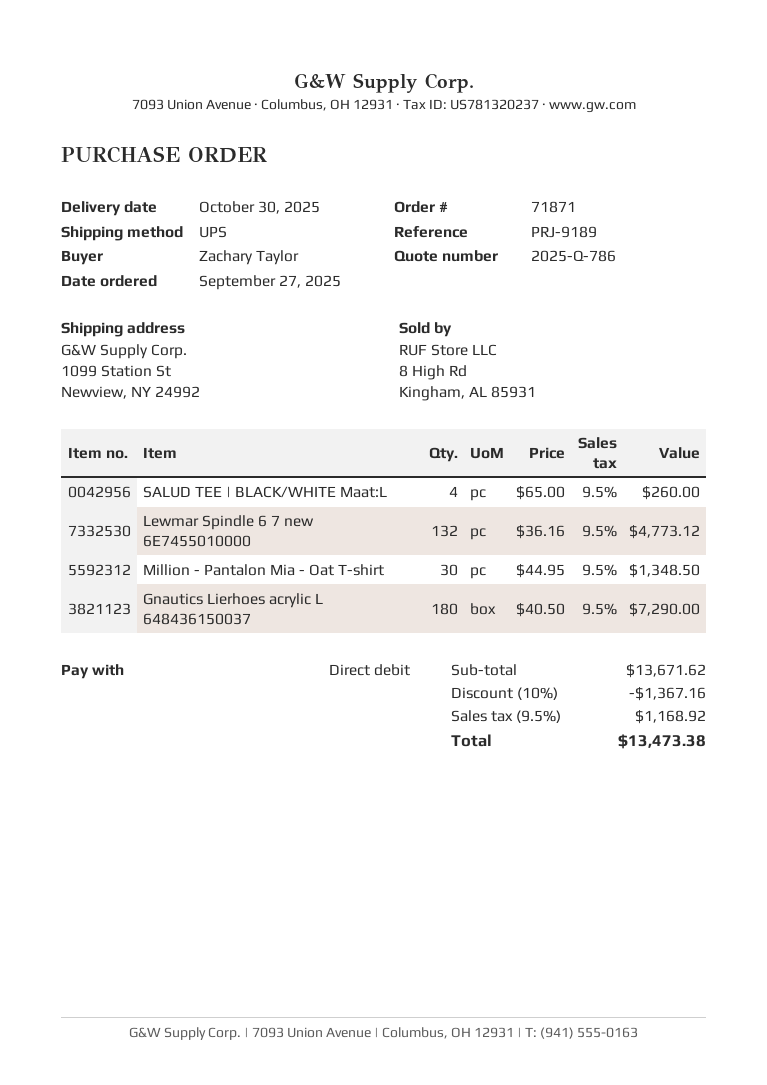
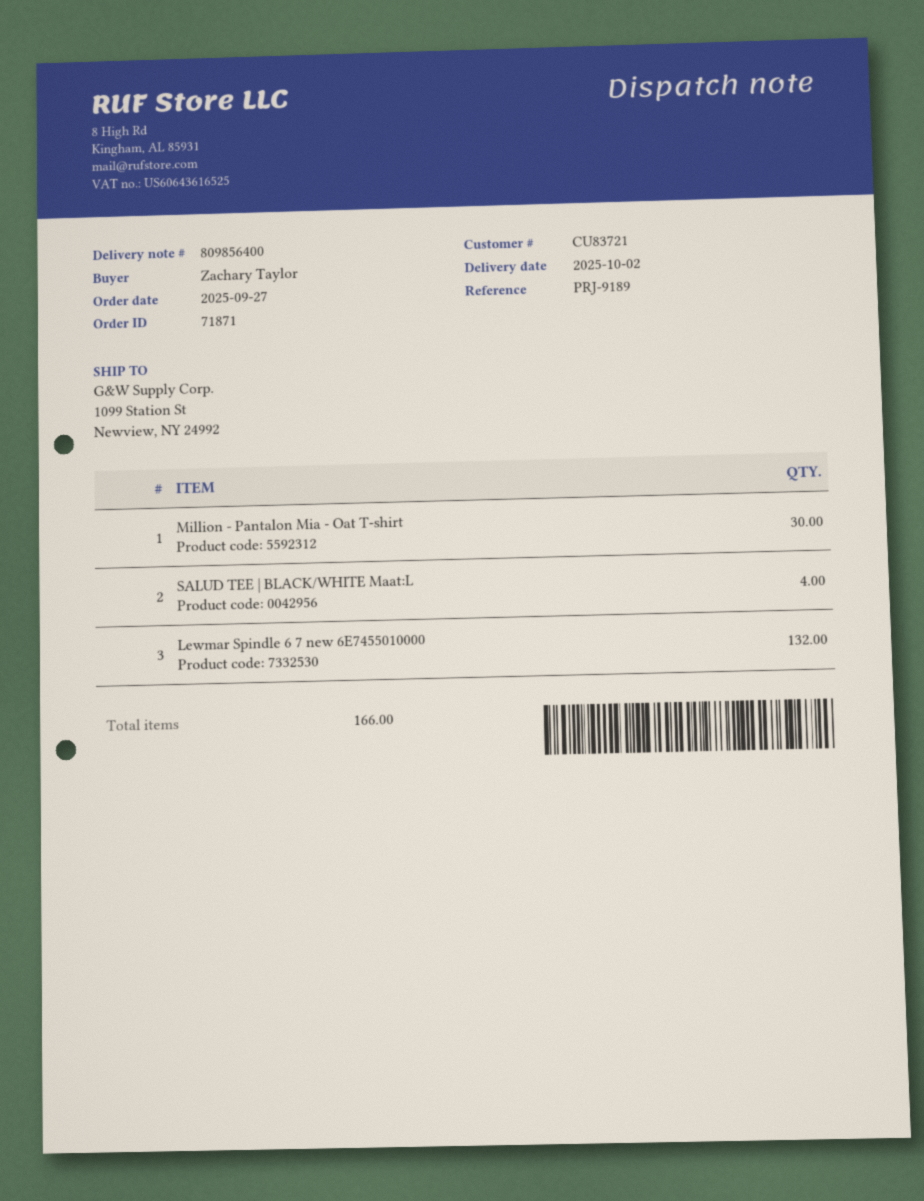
delivery date: 2025-10-30 -> 2025-10-02
Gnautics Lierhoes acrylic L 648436150037: 180 -> none

